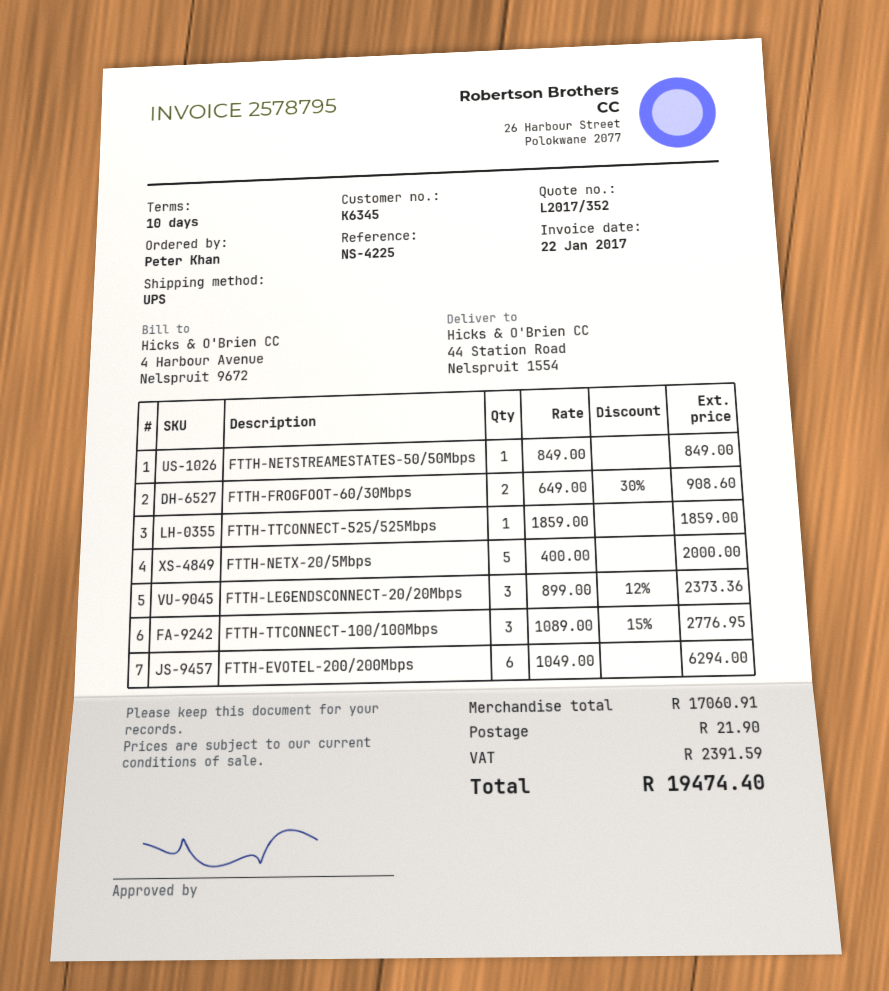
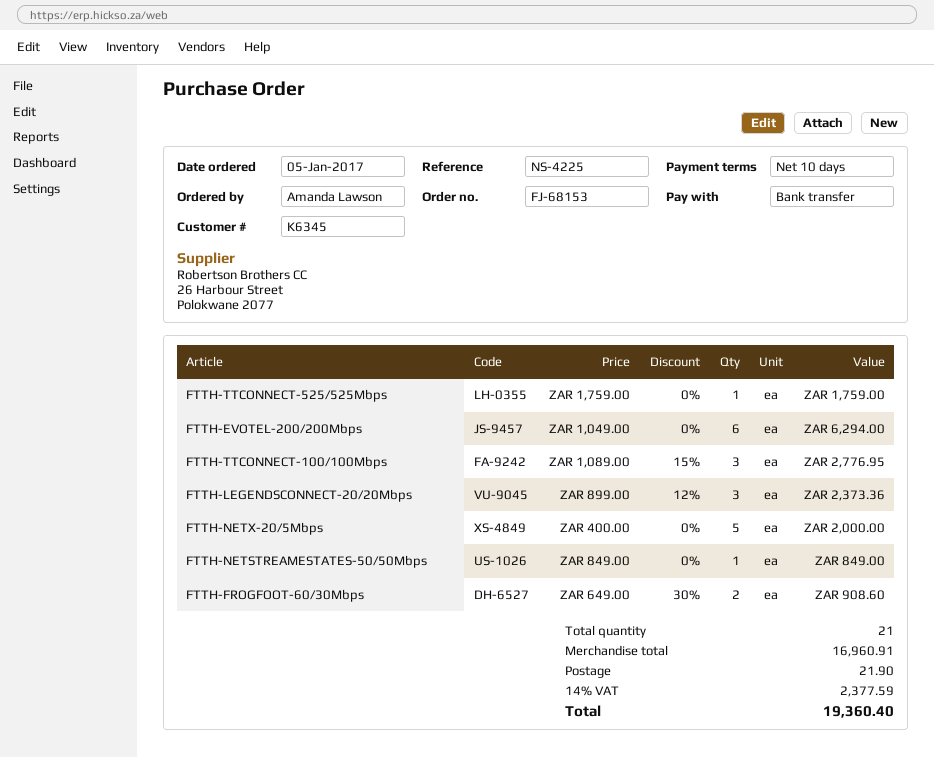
ordered by: Peter Khan -> Amanda Lawson
FTTH-TTCONNECT-525/525Mbps: 1 x 1859.00 = 1859.00 -> 1 x 1759.00 = 1759.00
subtotal: 17060.91 -> 16960.91
tax: 2391.59 -> 2377.59
total: 19474.40 -> 19360.40

